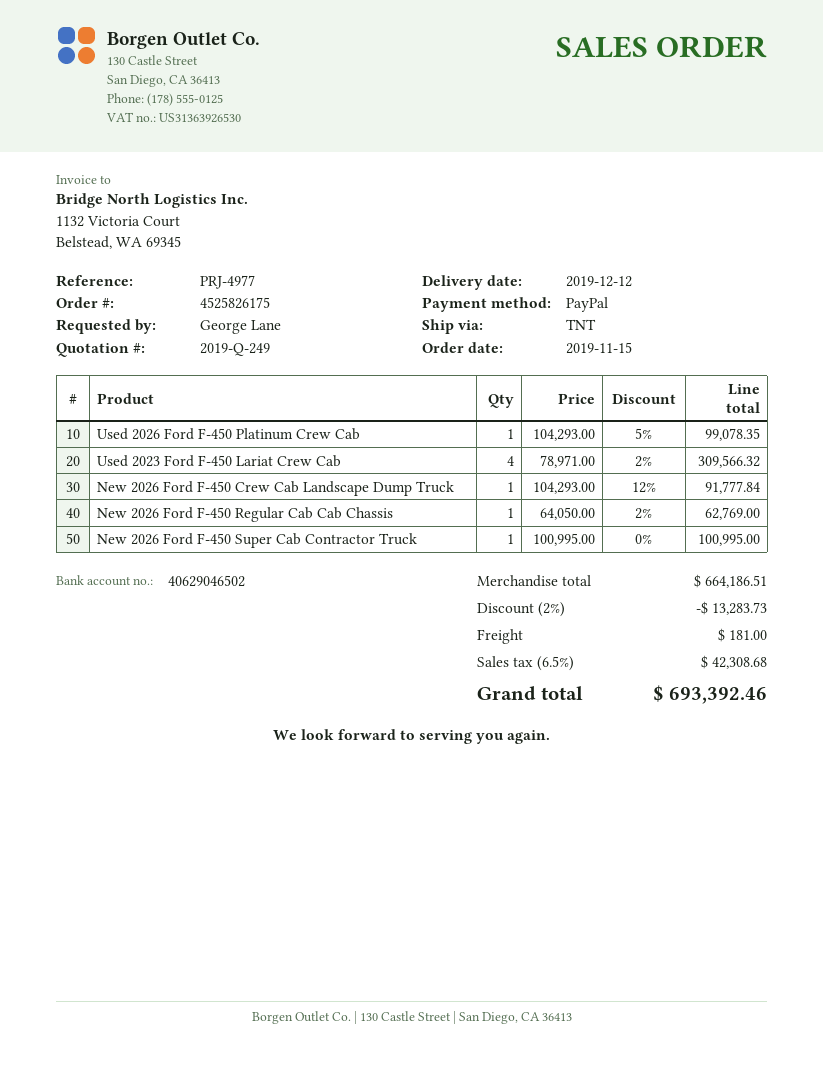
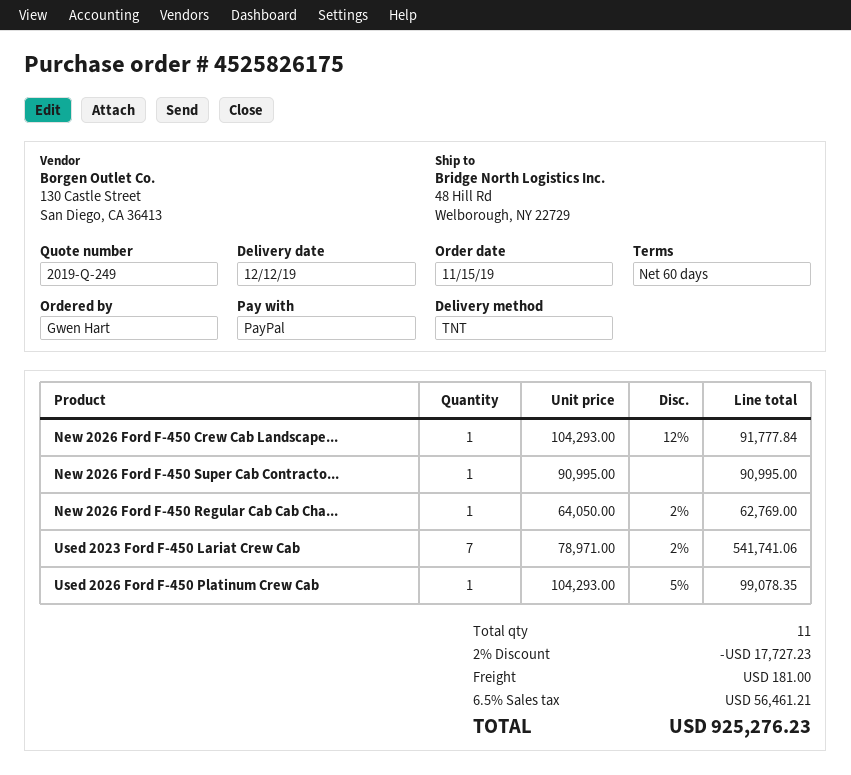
ordered by: George Lane -> Gwen Hart
Used 2023 Ford F-450 Lariat Crew Cab: 4 x 78971.00 - 2% = 309566.32 -> 7 x 78971.00 - 2% = 541741.06
New 2026 Ford F-450 Super Cab Contractor Truck: 1 x 100995.00 = 100995.00 -> 1 x 90995.00 = 90995.00
discount: 2% = 13283.73 -> 2% = 17727.23
tax: 6.5% = 42308.68 -> 6.5% = 56461.21
total: 693392.46 -> 925276.23

